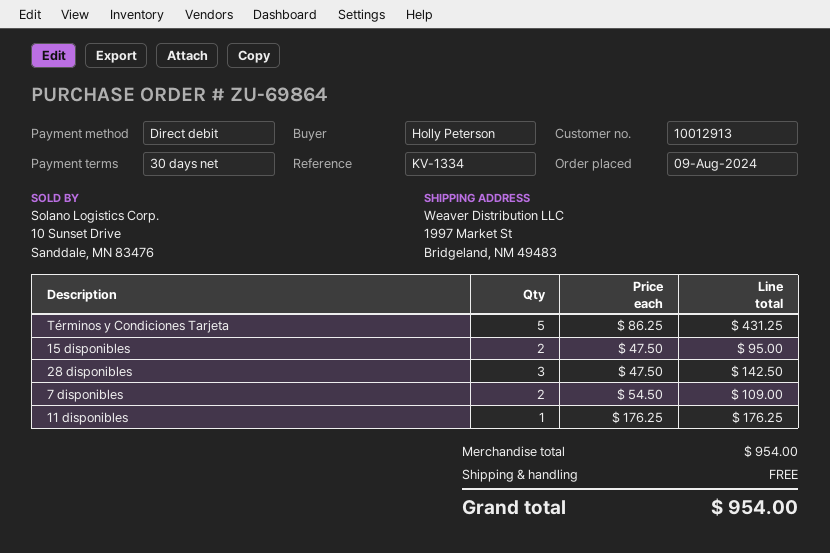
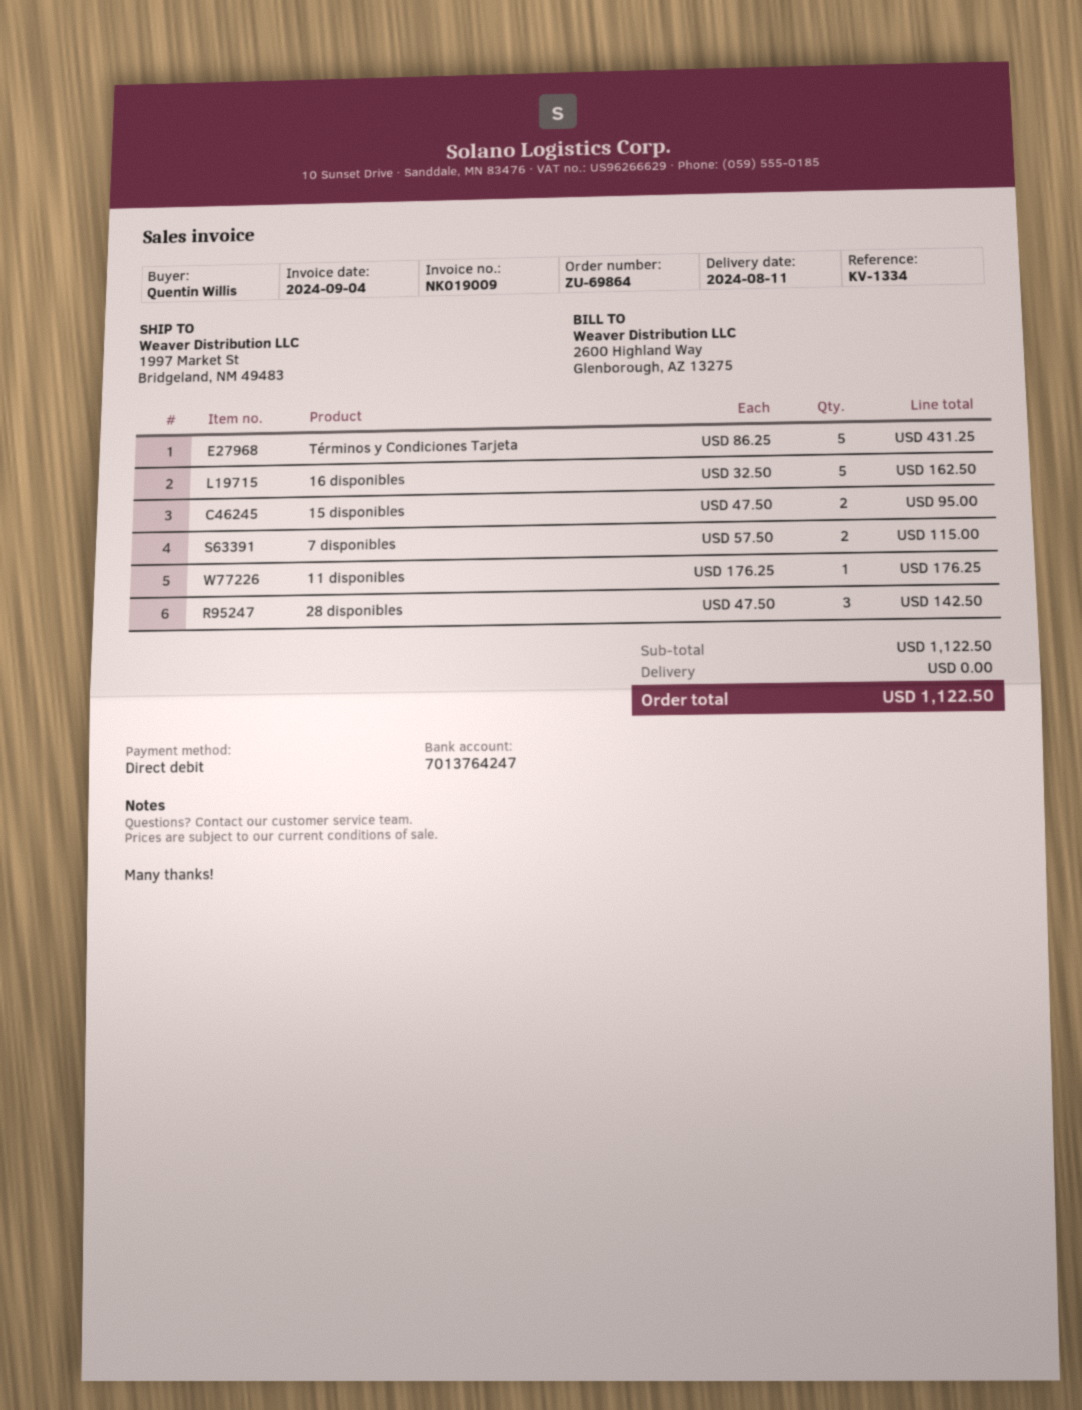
ordered by: Holly Peterson -> Quentin Willis
7 disponibles: 2 x 54.50 = 109.00 -> 2 x 57.50 = 115.00
16 disponibles: none -> 5 x 32.50 = 162.50
subtotal: 954.00 -> 1122.50
total: 954.00 -> 1122.50

